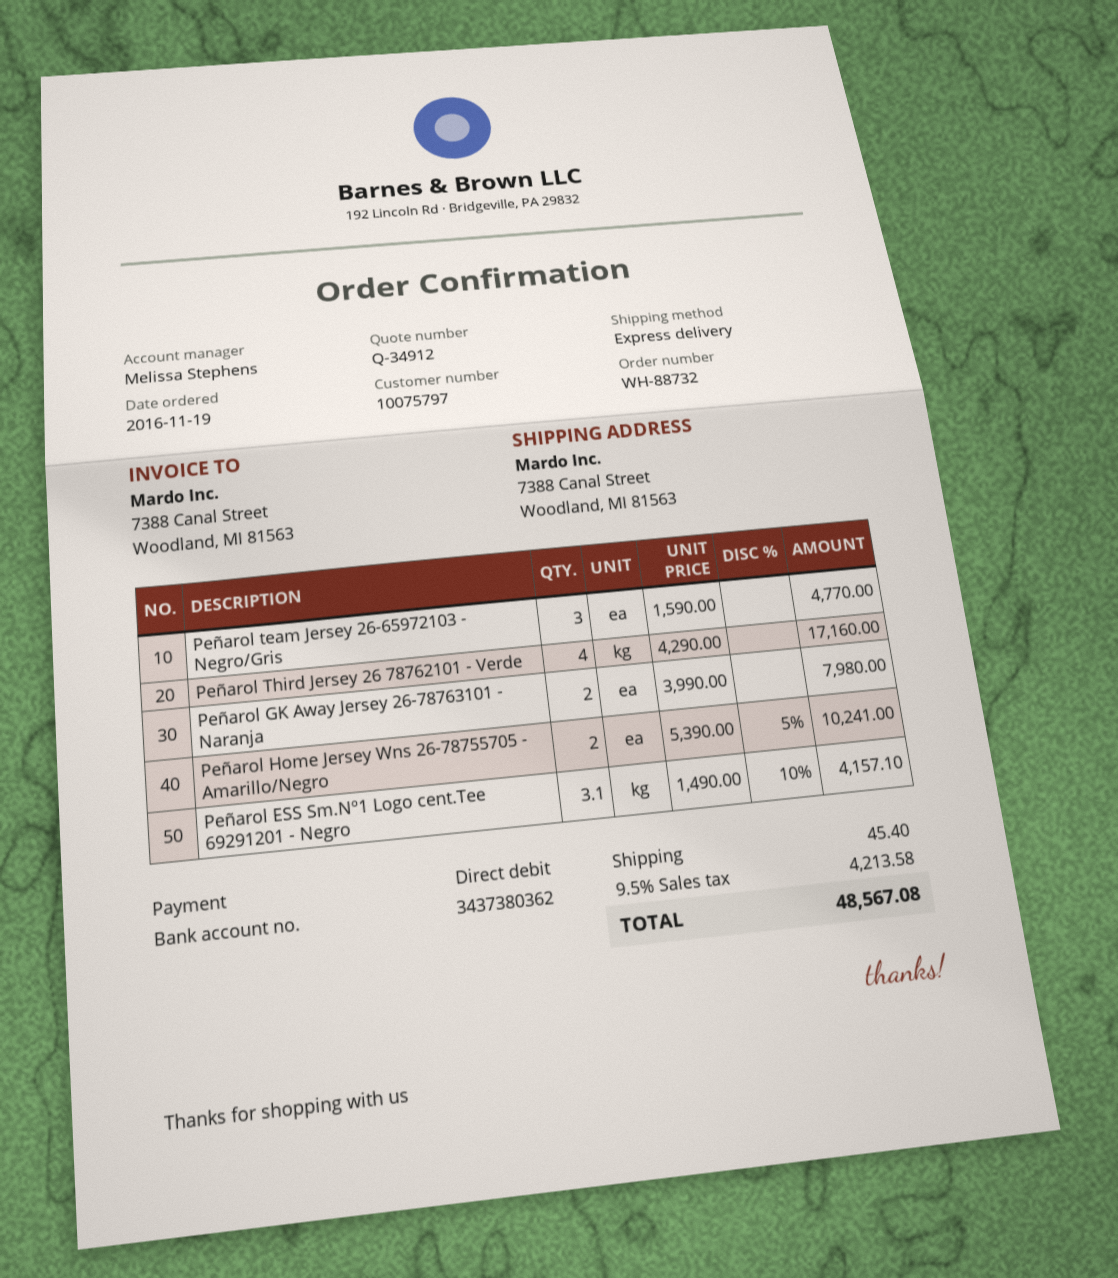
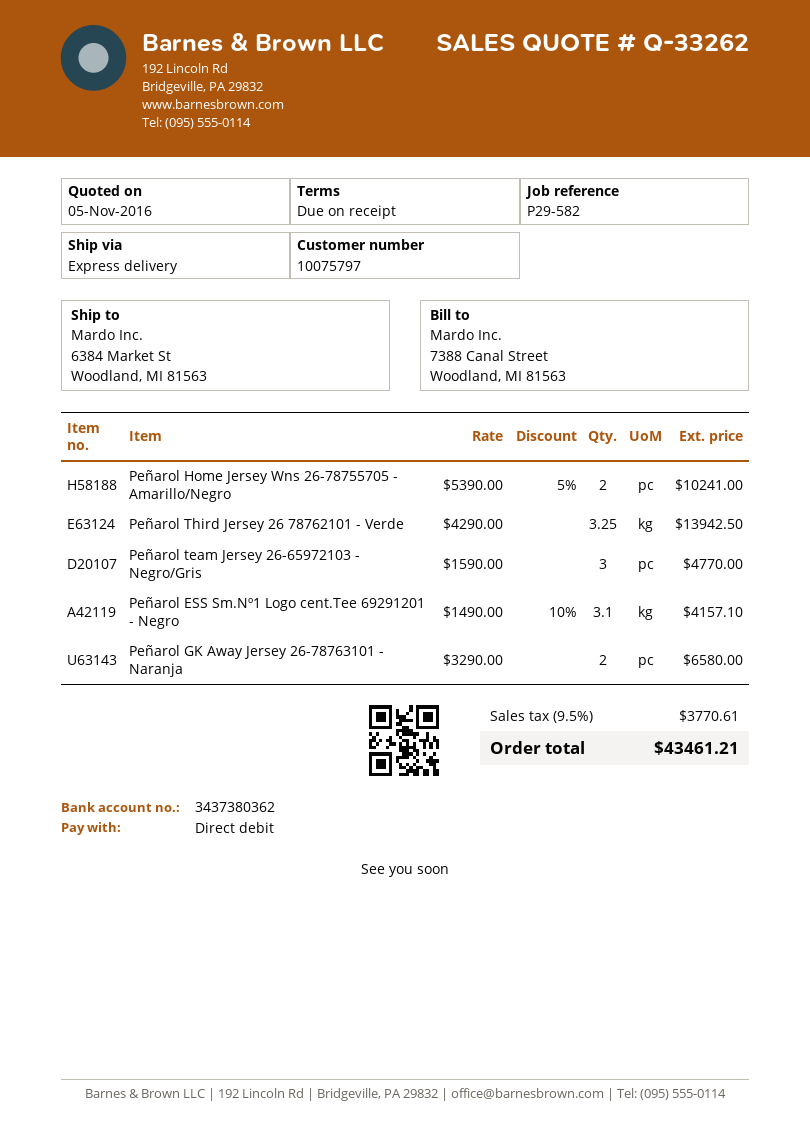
quote number: Q-34912 -> Q-33262
ship to: 7388 Canal Street, Woodland, MI 81563 -> 6384 Market St, Woodland, MI 81563
Peñarol Third Jersey 26 78762101 - Verde: 4 x 4290.00 = 17160.00 -> 3.25 x 4290.00 = 13942.50
Peñarol GK Away Jersey 26-78763101 - Naranja: 2 x 3990.00 = 7980.00 -> 2 x 3290.00 = 6580.00
shipping: 45.40 -> none
tax: 9.5% = 4213.58 -> 9.5% = 3770.61
total: 48567.08 -> 43461.21

